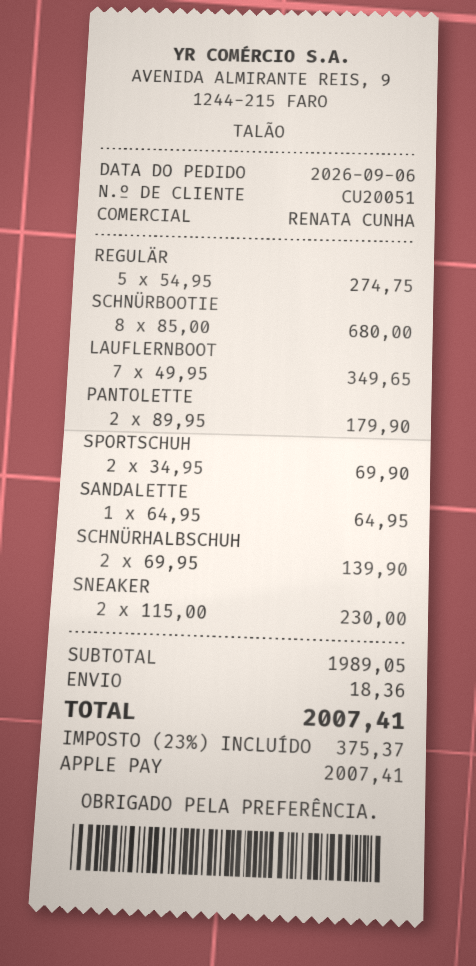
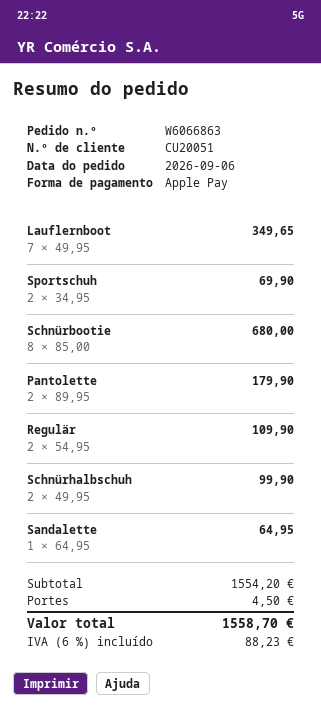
REGULÄR: 5 x 54.95 = 274.75 -> 2 x 54.95 = 109.90
SCHNÜRHALBSCHUH: 2 x 69.95 = 139.90 -> 2 x 49.95 = 99.90
SNEAKER: 2 x 115.00 = 230.00 -> none
subtotal: 1989.05 -> 1554.20
shipping: 18.36 -> 4.50
tax: 23% = 375.37 -> 6% = 88.23
total: 2007.41 -> 1558.70

